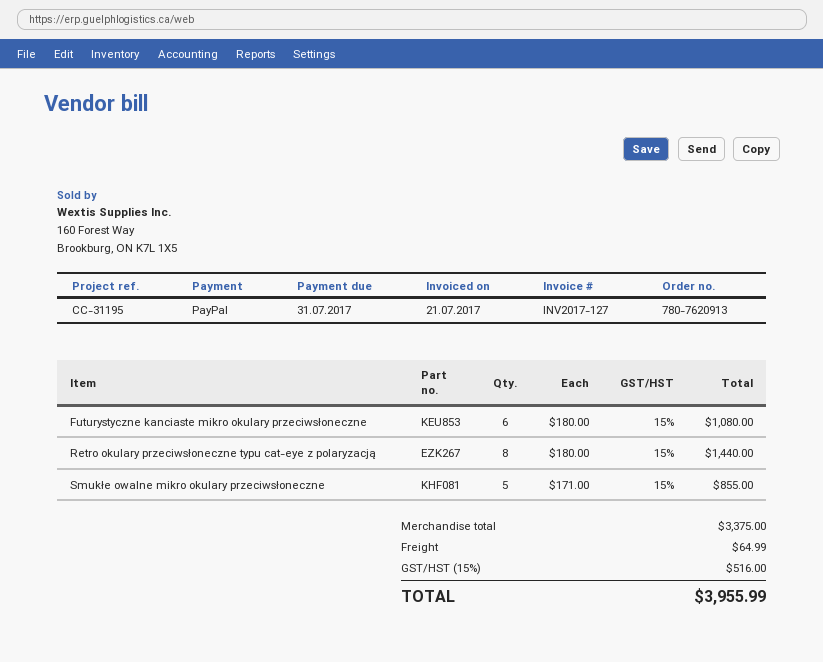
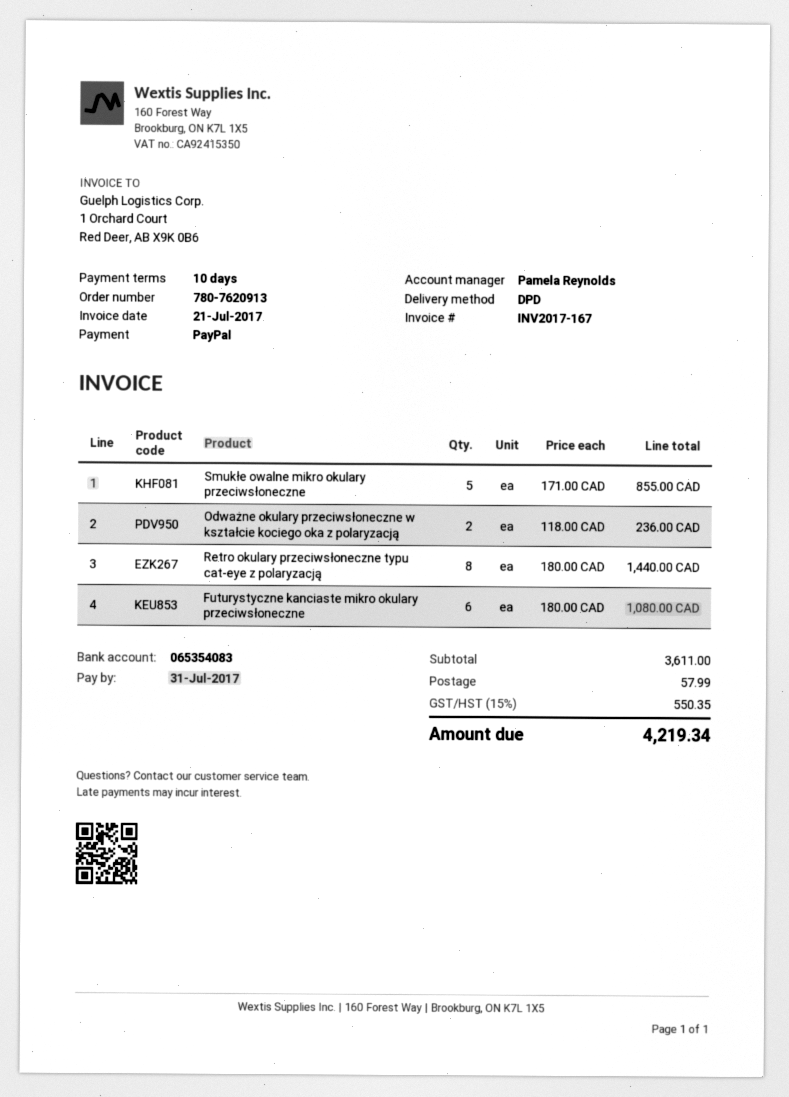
invoice number: INV2017-127 -> INV2017-167
Odważne okulary przeciwsłoneczne w kształcie kociego oka z polaryzacją: none -> 2 x 118.00 = 236.00
subtotal: 3375.00 -> 3611.00
shipping: 64.99 -> 57.99
tax: 15% = 516.00 -> 15% = 550.35
total: 3955.99 -> 4219.34

